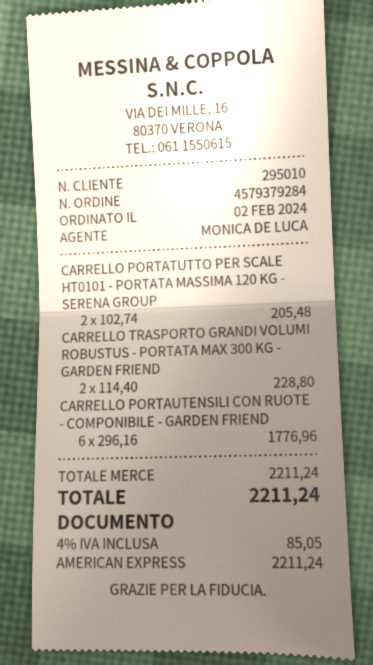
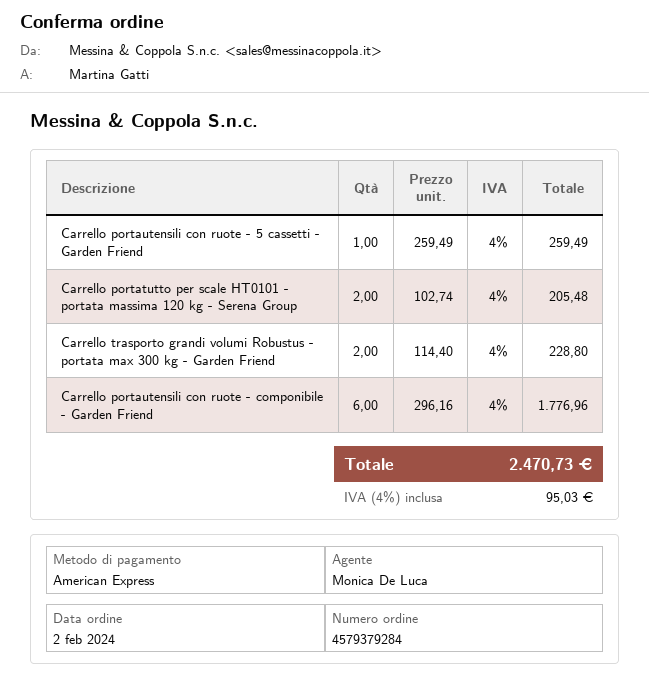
Carrello portautensili con ruote - 5 cassetti - Garden Friend: none -> 1 x 259.49 = 259.49
tax: 4% = 85.05 -> 4% = 95.03
total: 2211.24 -> 2470.73

